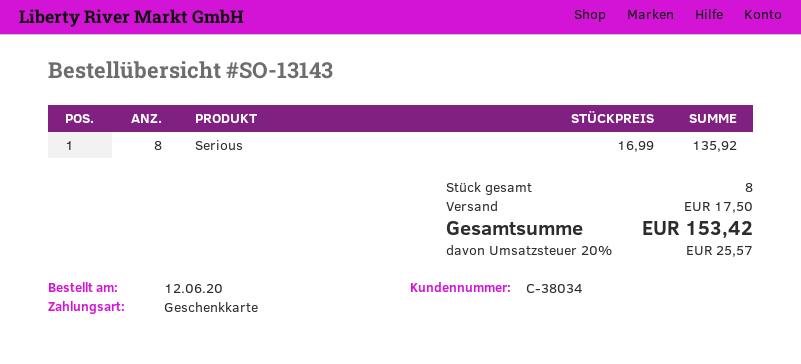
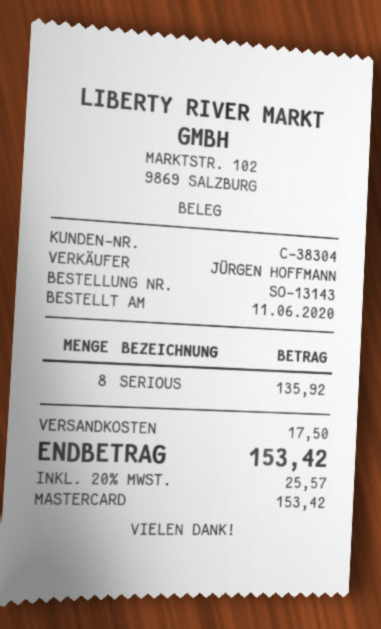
order date: 2020-06-12 -> 2020-06-11
customer number: C-38034 -> C-38304
payment method: gift card -> Mastercard

